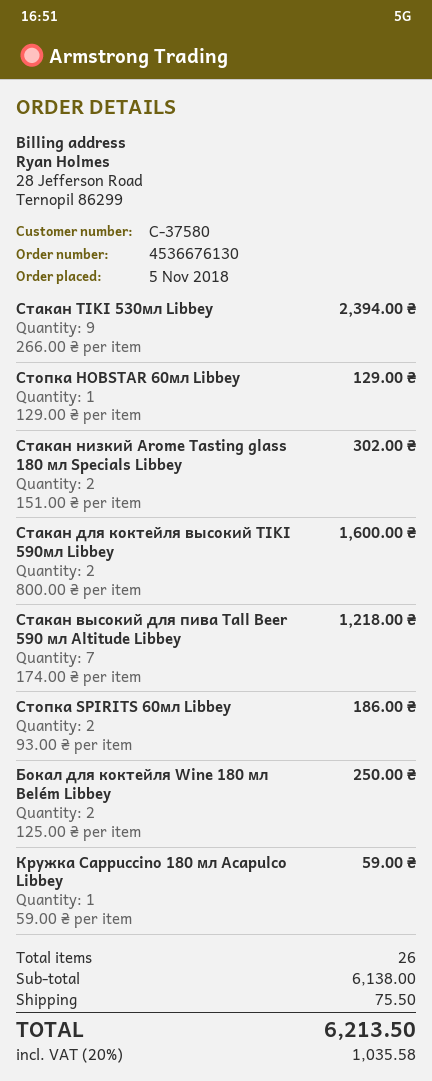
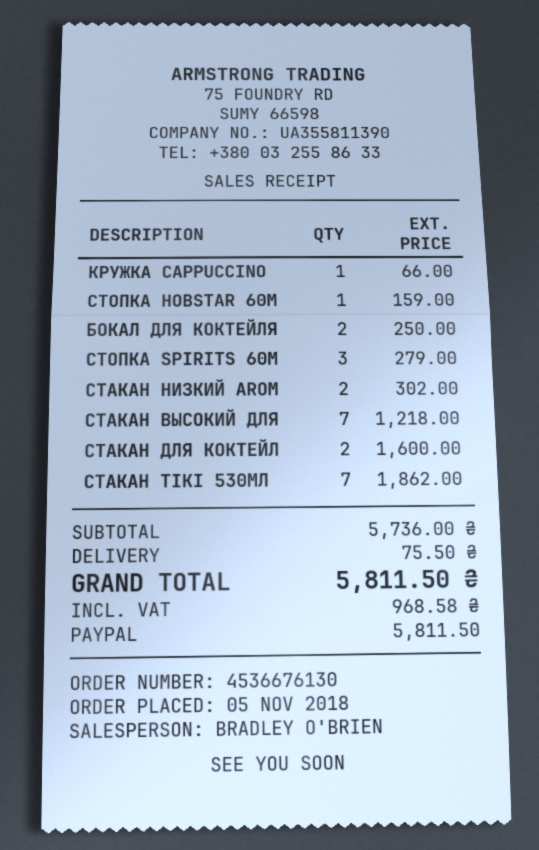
Стакан TIKI 530мл Libbey: 9 for 2394.00 -> 7 for 1862.00
Стопка HOBSTAR 60мл Libbey: 1 for 129.00 -> 1 for 159.00
Стопка SPIRITS 60мл Libbey: 2 for 186.00 -> 3 for 279.00
Кружка Cappuccino 180 мл Acapulco Libbey: 1 for 59.00 -> 1 for 66.00
subtotal: 6138.00 -> 5736.00
tax: 1035.58 -> 968.58
total: 6213.50 -> 5811.50

